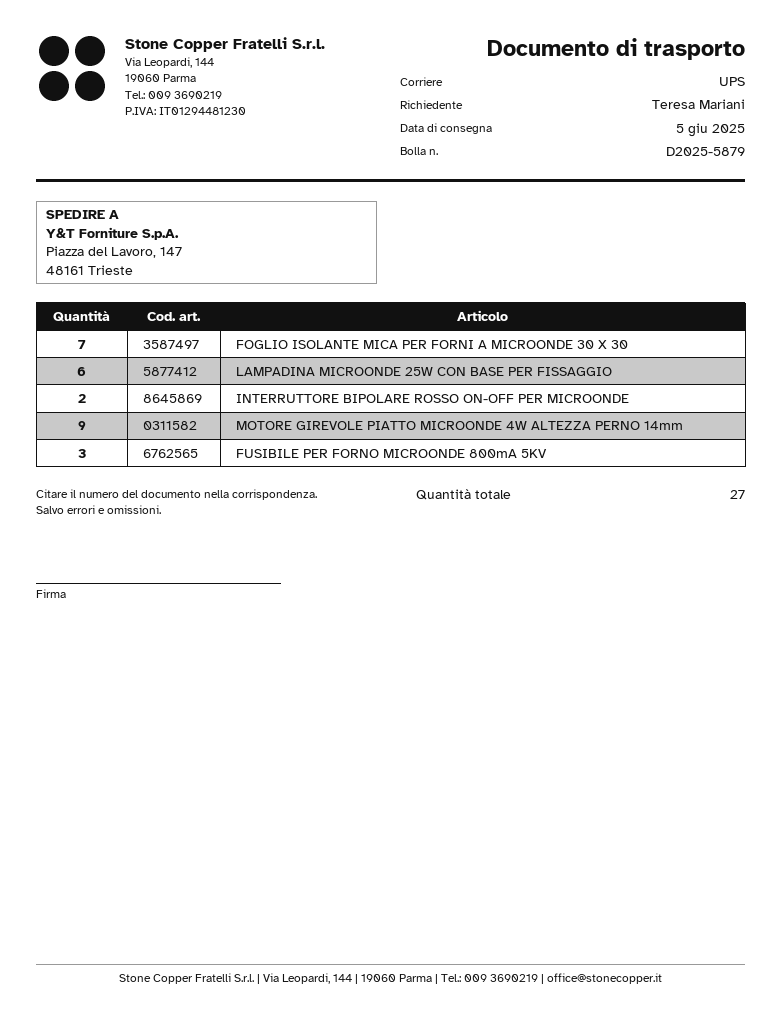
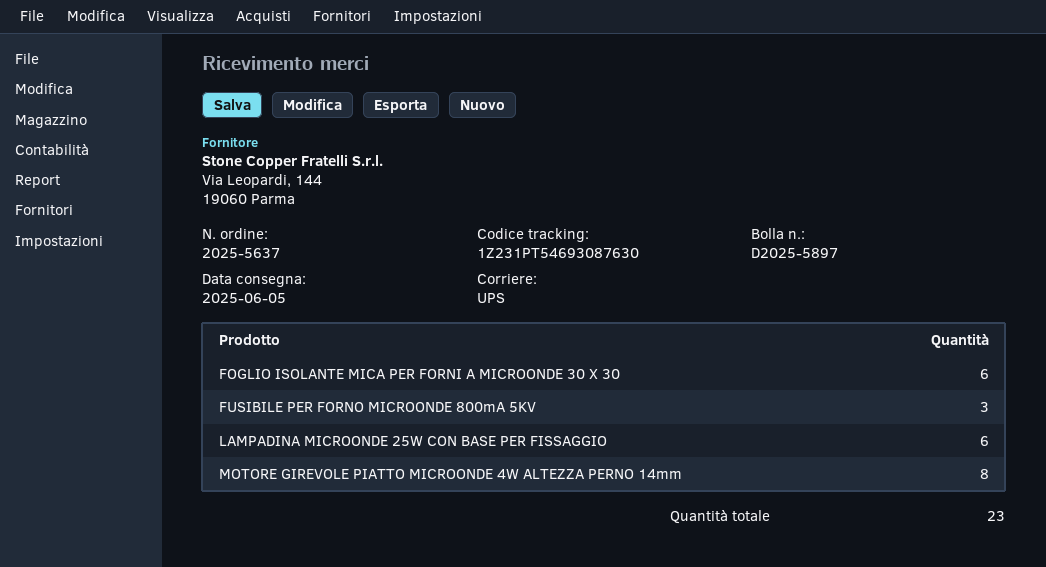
delivery note number: D2025-5879 -> D2025-5897
FOGLIO ISOLANTE MICA PER FORNI A MICROONDE 30 X 30: 7 -> 6
INTERRUTTORE BIPOLARE ROSSO ON-OFF PER MICROONDE: 2 -> none
MOTORE GIREVOLE PIATTO MICROONDE 4W ALTEZZA PERNO 14mm: 9 -> 8
total quantity: 27 -> 23

